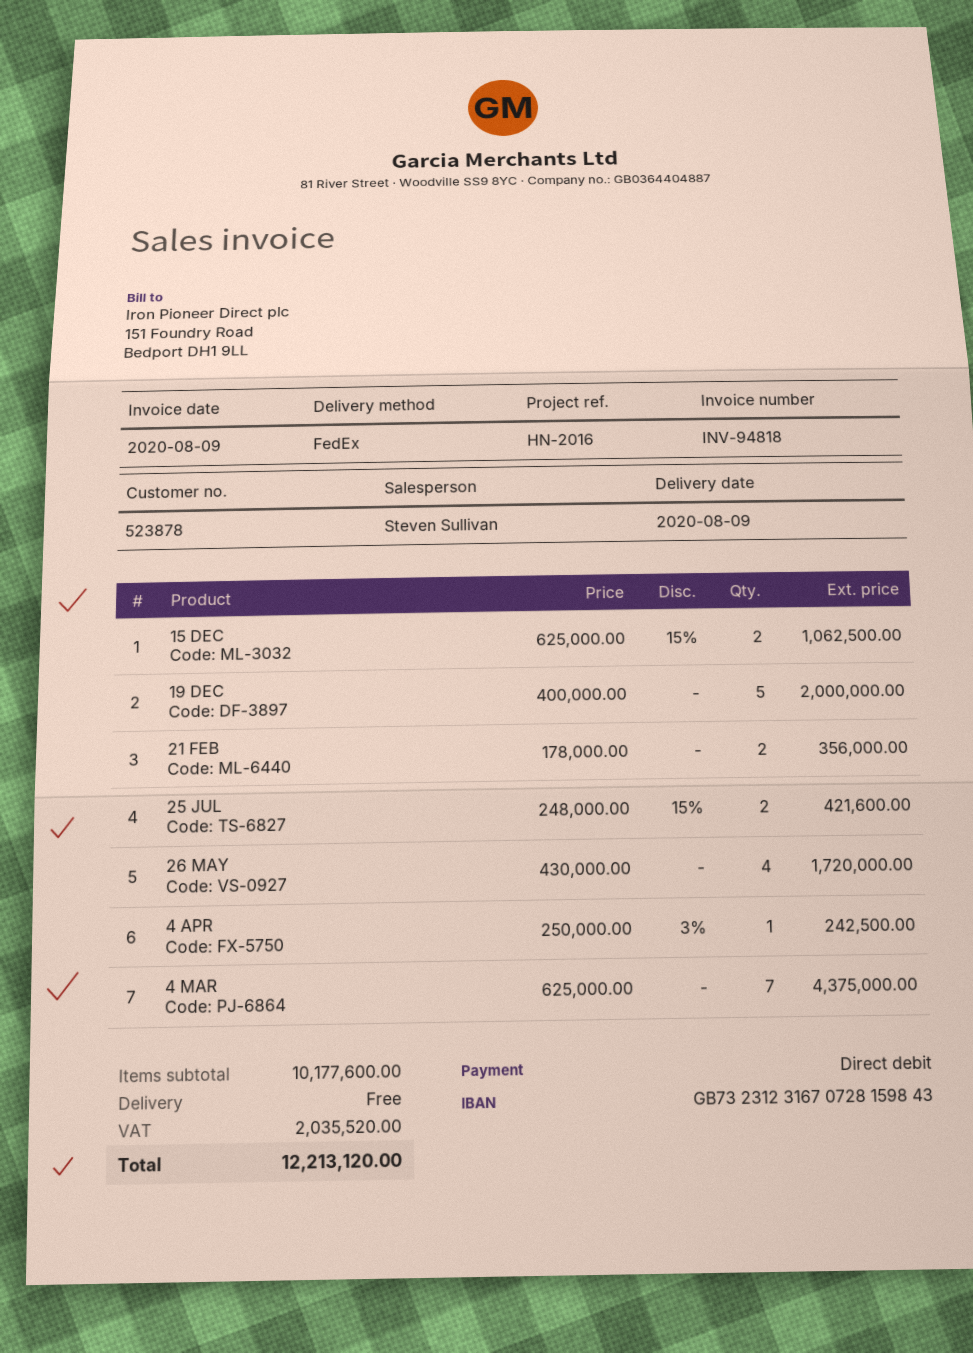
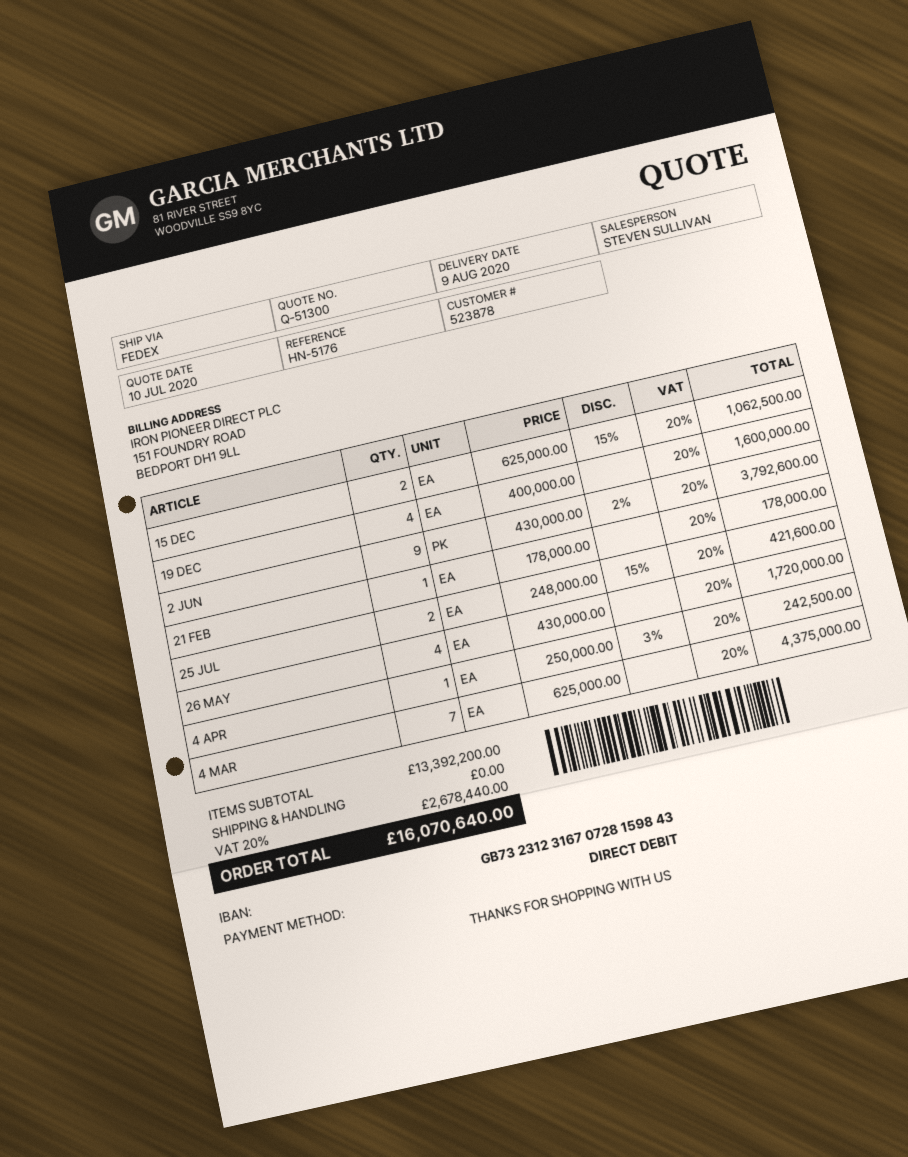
reference: HN-2016 -> HN-5176
19 DEC: 5 x 400000.00 = 2000000.00 -> 4 x 400000.00 = 1600000.00
21 FEB: 2 x 178000.00 = 356000.00 -> 1 x 178000.00 = 178000.00
2 JUN: none -> 9 x 430000.00 - 2% = 3792600.00
subtotal: 10177600.00 -> 13392200.00
tax: 2035520.00 -> 2678440.00
total: 12213120.00 -> 16070640.00

